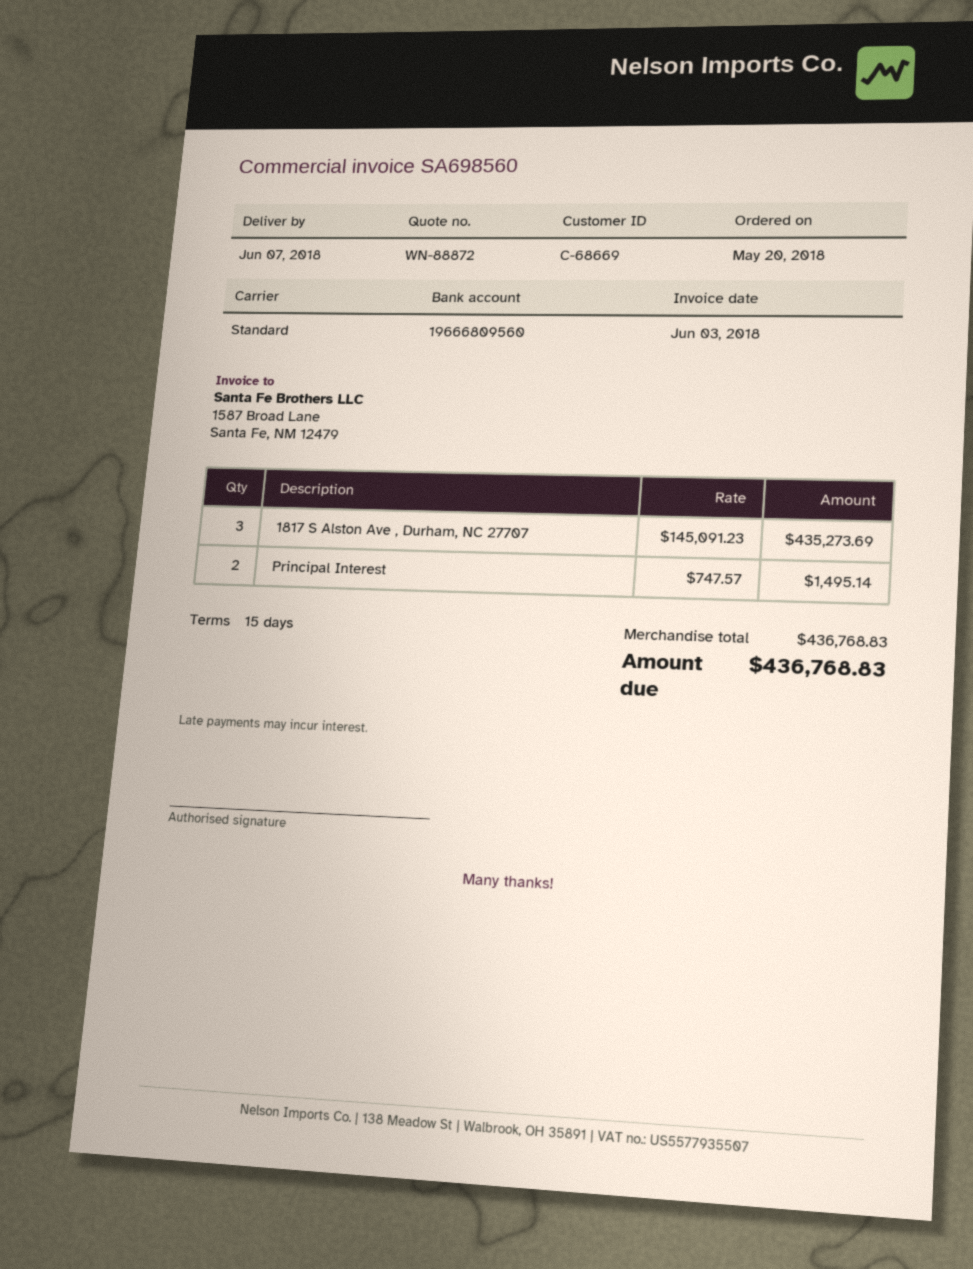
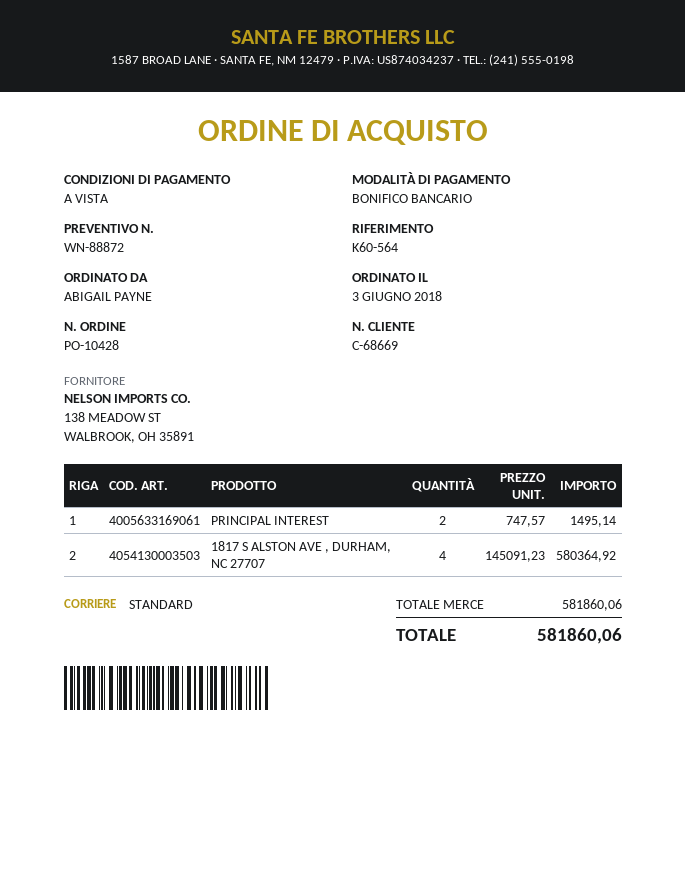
order date: 2018-05-20 -> 2018-06-03
payment terms: 15 days -> on receipt
1817 S Alston Ave , Durham, NC 27707: 3 x 145091.23 = 435273.69 -> 4 x 145091.23 = 580364.92
subtotal: 436768.83 -> 581860.06
total: 436768.83 -> 581860.06

